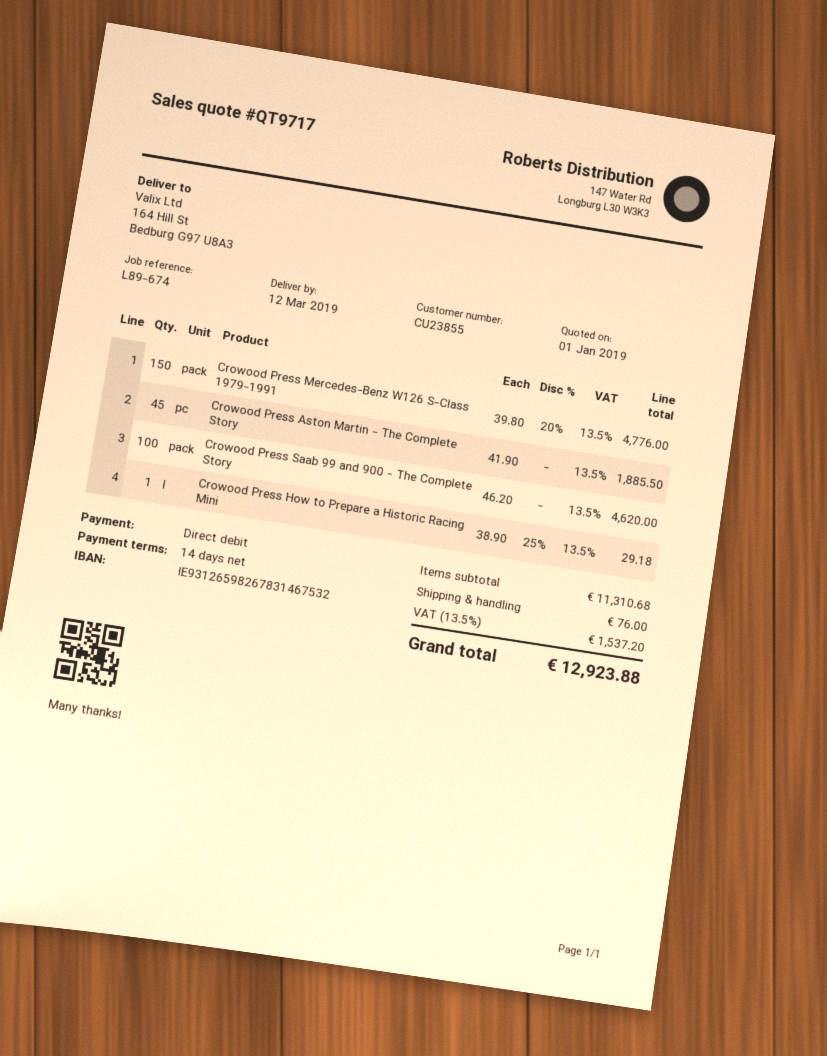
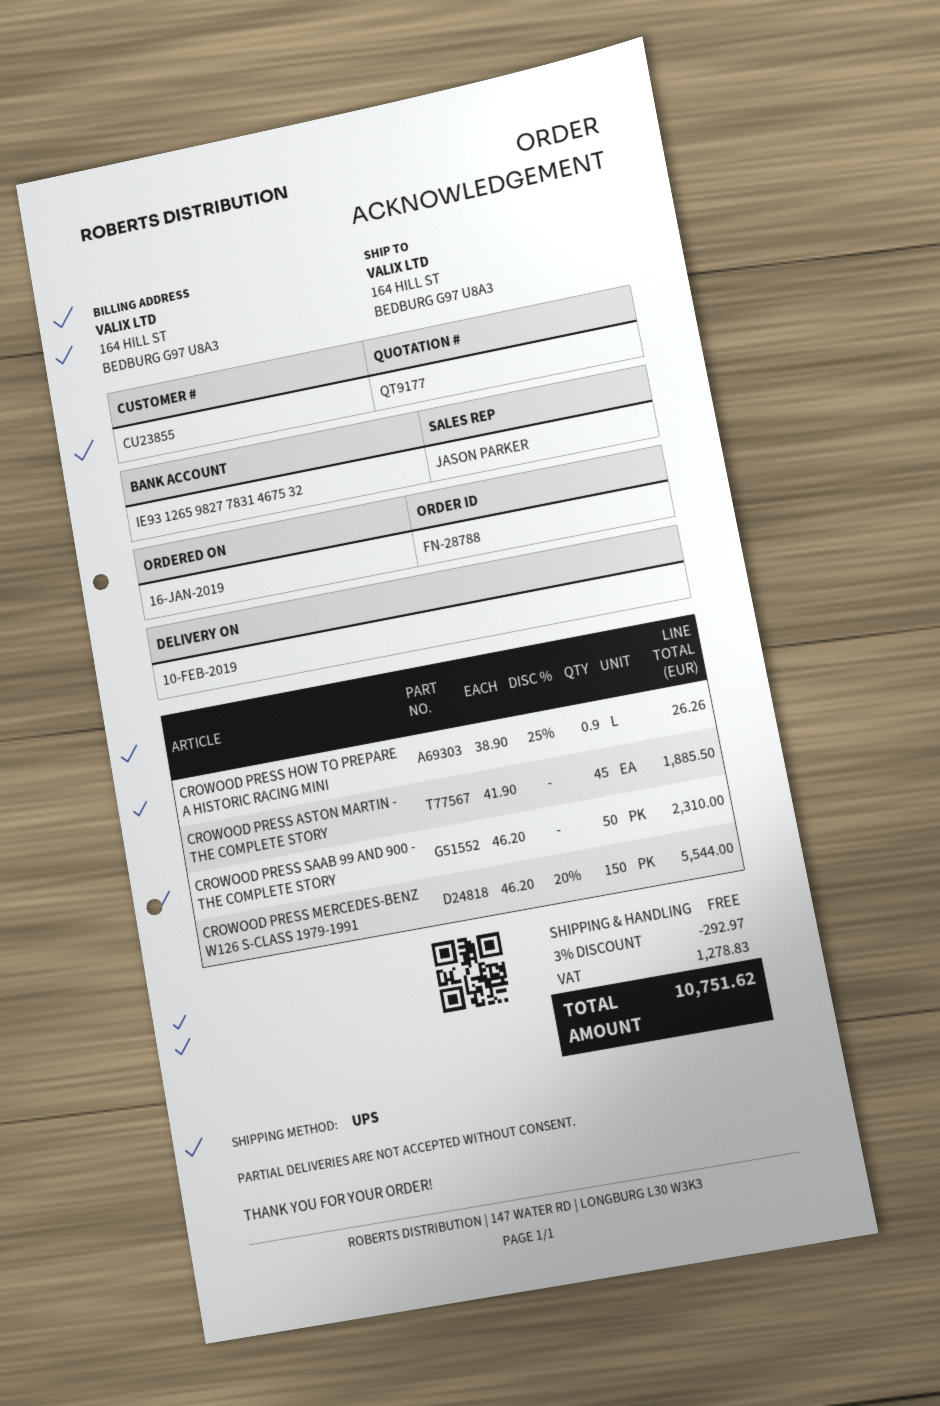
quote number: QT9717 -> QT9177
delivery date: 2019-03-12 -> 2019-02-10
bank account: IE93126598267831467532 -> IE93126598277831467532
Crowood Press Mercedes-Benz W126 S-Class 1979-1991: 150 x 39.80 - 20% = 4776.00 -> 150 x 46.20 - 20% = 5544.00
Crowood Press Saab 99 and 900 - The Complete Story: 100 x 46.20 = 4620.00 -> 50 x 46.20 = 2310.00
Crowood Press How to Prepare a Historic Racing Mini: 1 x 38.90 - 25% = 29.18 -> 0.9 x 38.90 - 25% = 26.26
discount: none -> 3% = 292.97
shipping: 76.00 -> 0.00
tax: 1537.20 -> 1278.83
total: 12923.88 -> 10751.62

